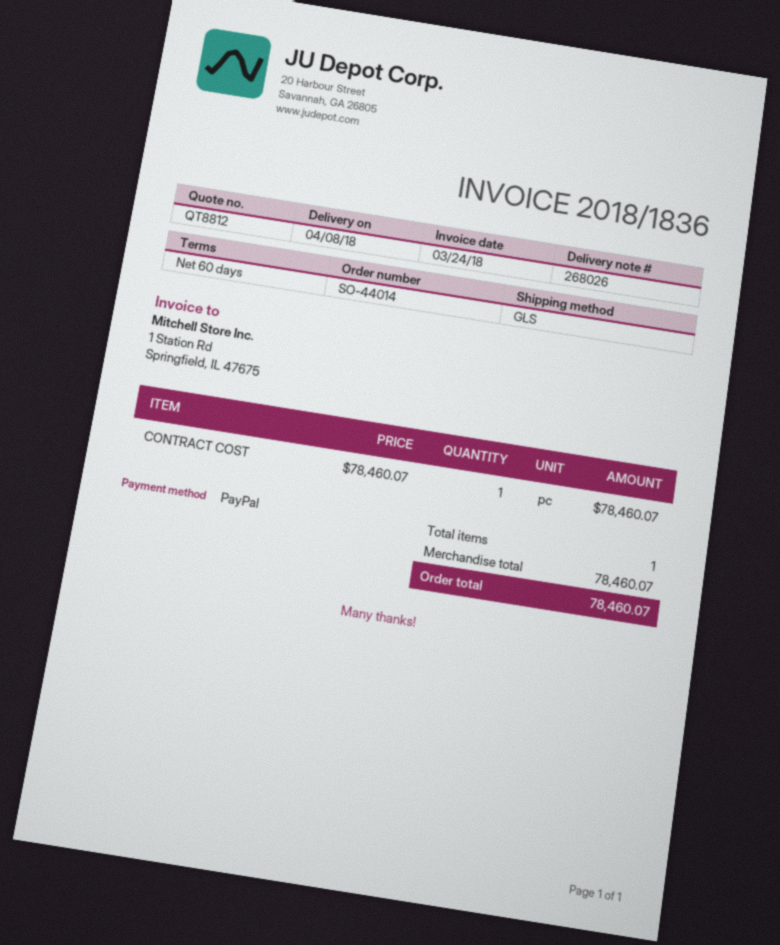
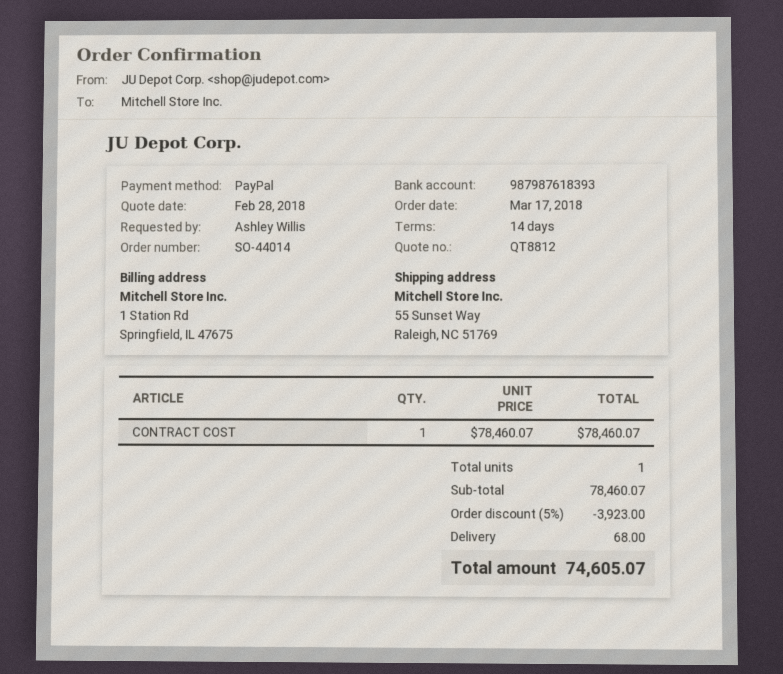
payment terms: 60 days -> 14 days
discount: none -> 5% = 3923.00
shipping: none -> 68.00
total: 78460.07 -> 74605.07

